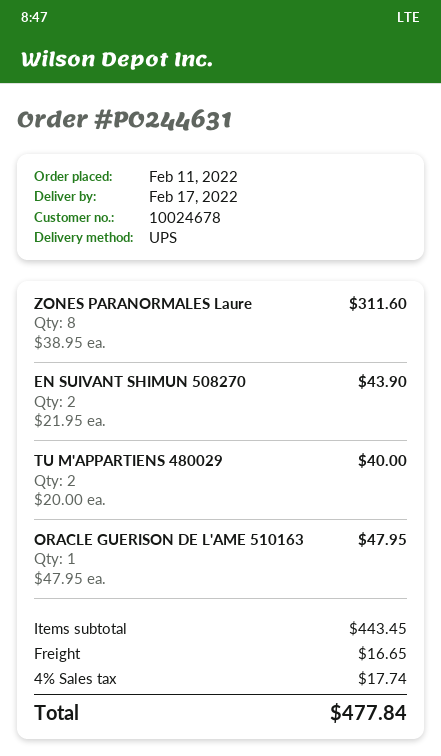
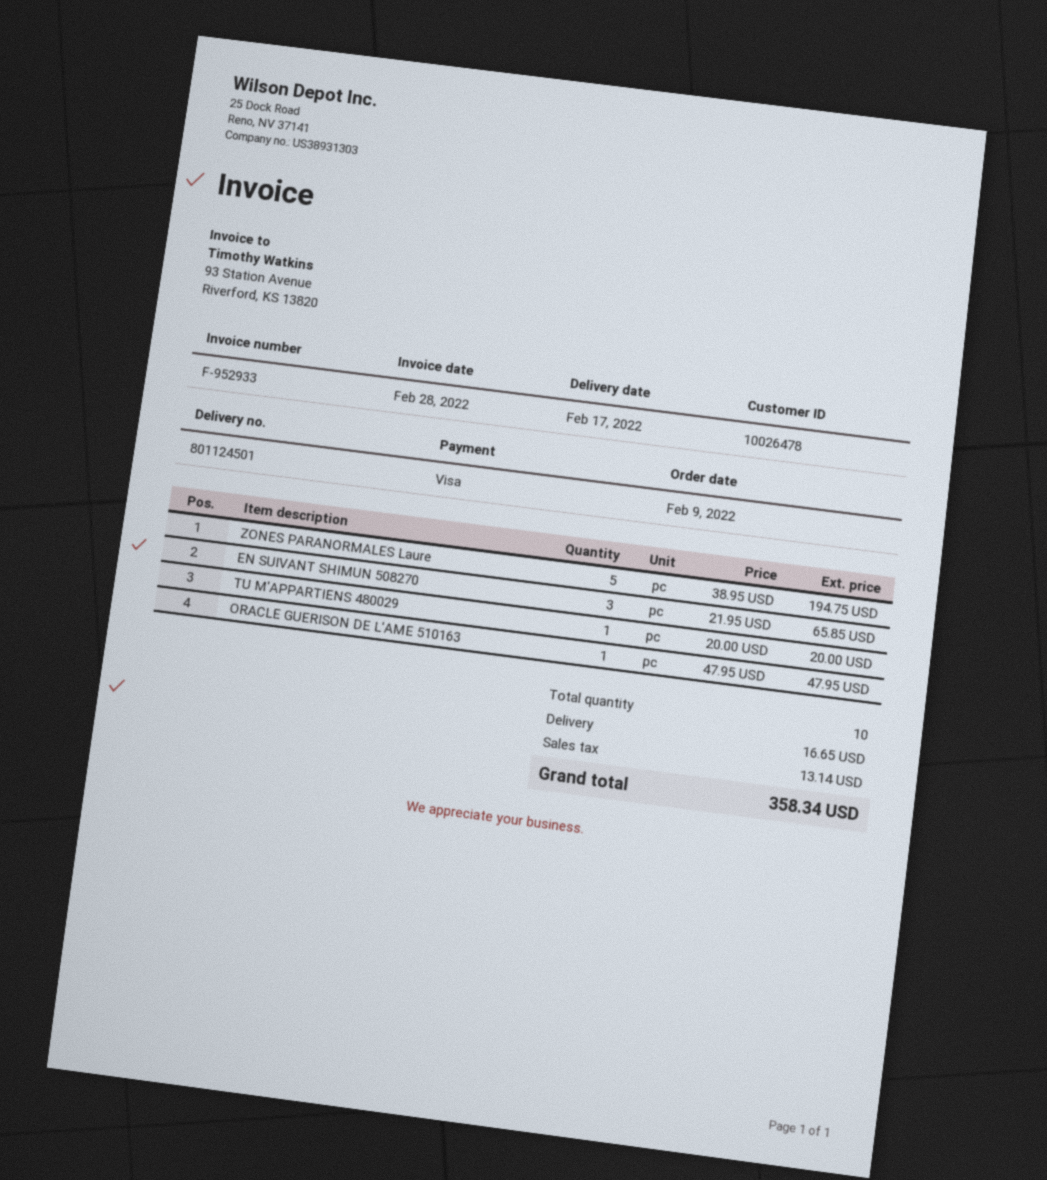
order date: 2022-02-11 -> 2022-02-09
customer number: 10024678 -> 10026478
ZONES PARANORMALES Laure: 8 x 38.95 = 311.60 -> 5 x 38.95 = 194.75
EN SUIVANT SHIMUN 508270: 2 x 21.95 = 43.90 -> 3 x 21.95 = 65.85
TU M'APPARTIENS 480029: 2 x 20.00 = 40.00 -> 1 x 20.00 = 20.00
tax: 17.74 -> 13.14
total: 477.84 -> 358.34

